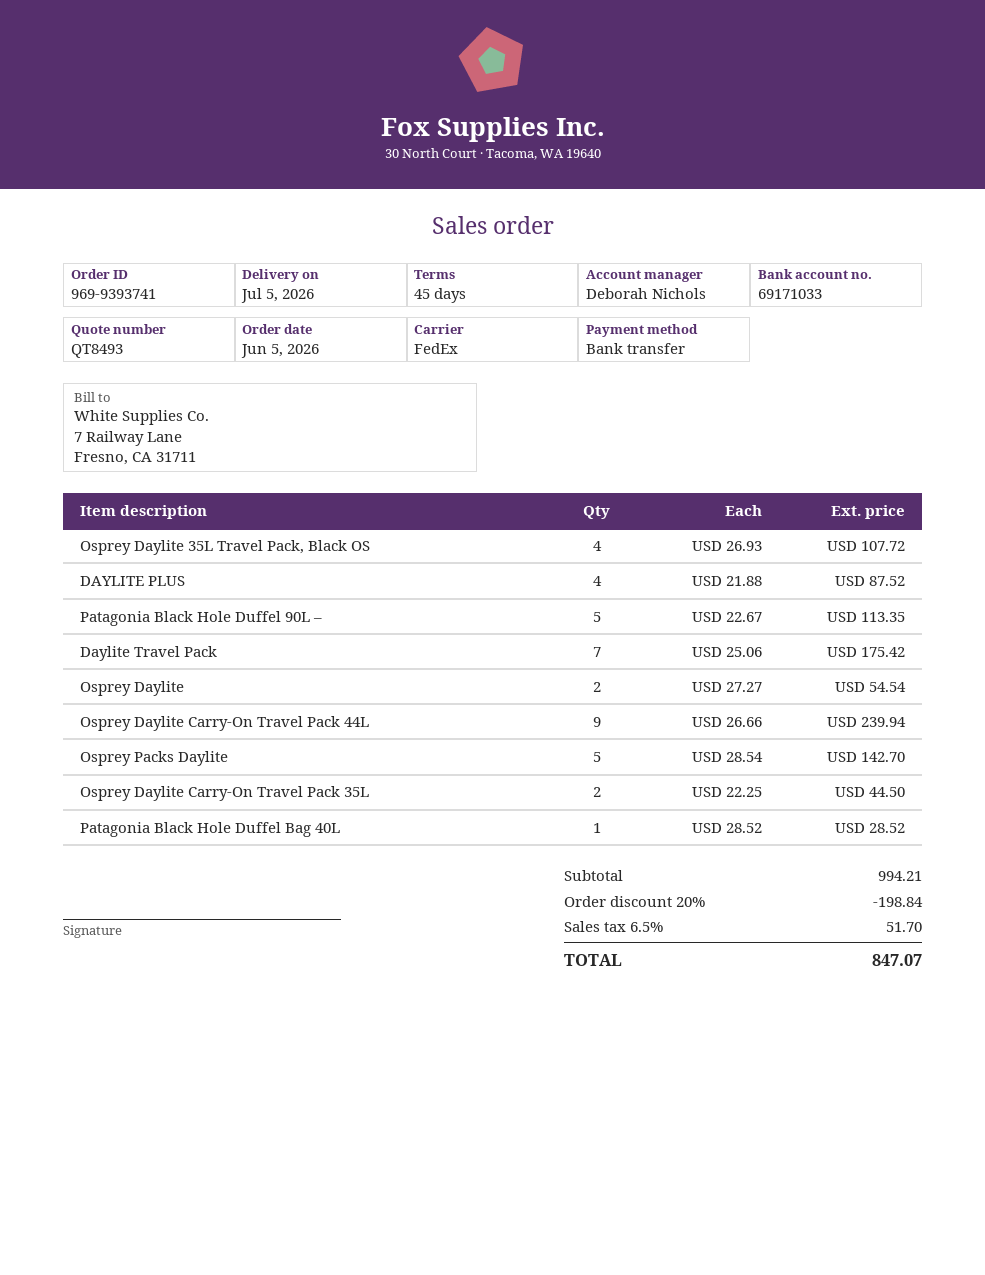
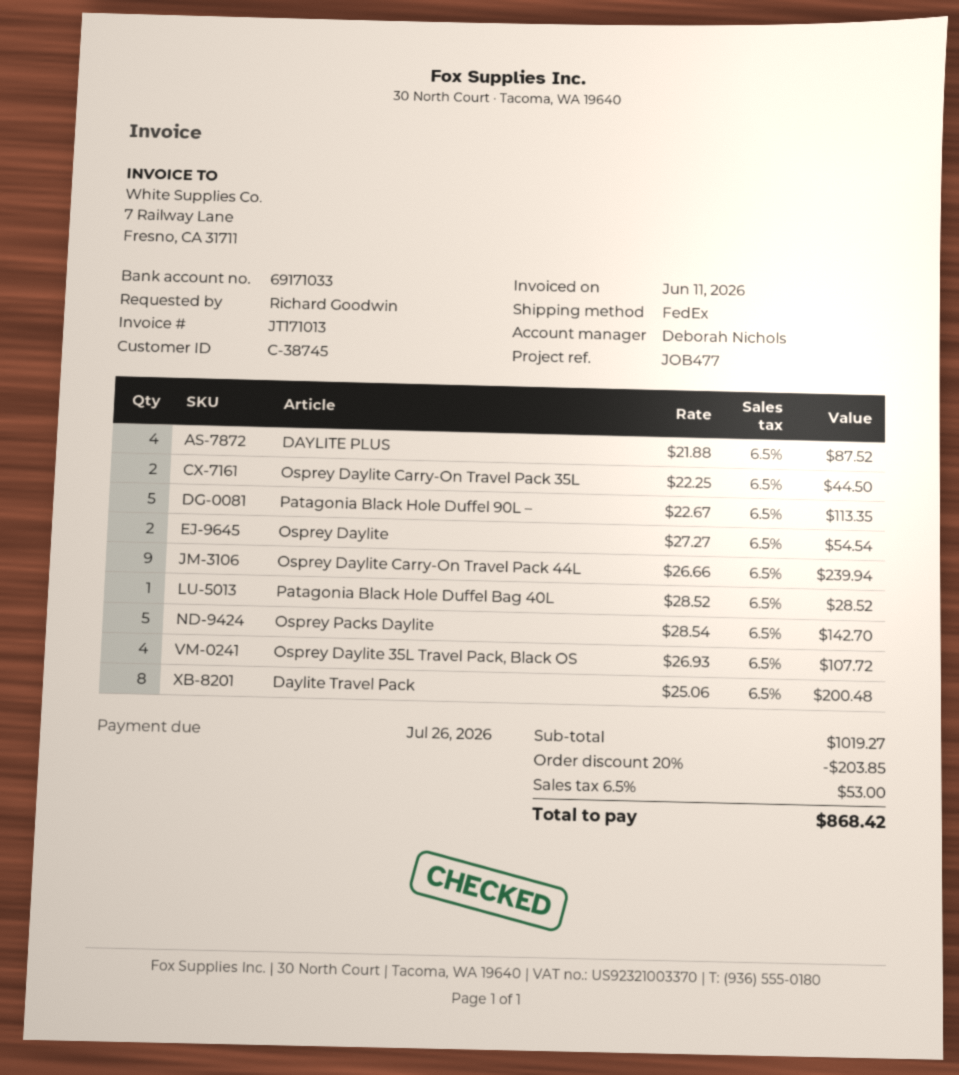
Daylite Travel Pack: 7 x 25.06 = 175.42 -> 8 x 25.06 = 200.48
subtotal: 994.21 -> 1019.27
discount: 20% = 198.84 -> 20% = 203.85
tax: 6.5% = 51.70 -> 6.5% = 53.00
total: 847.07 -> 868.42

